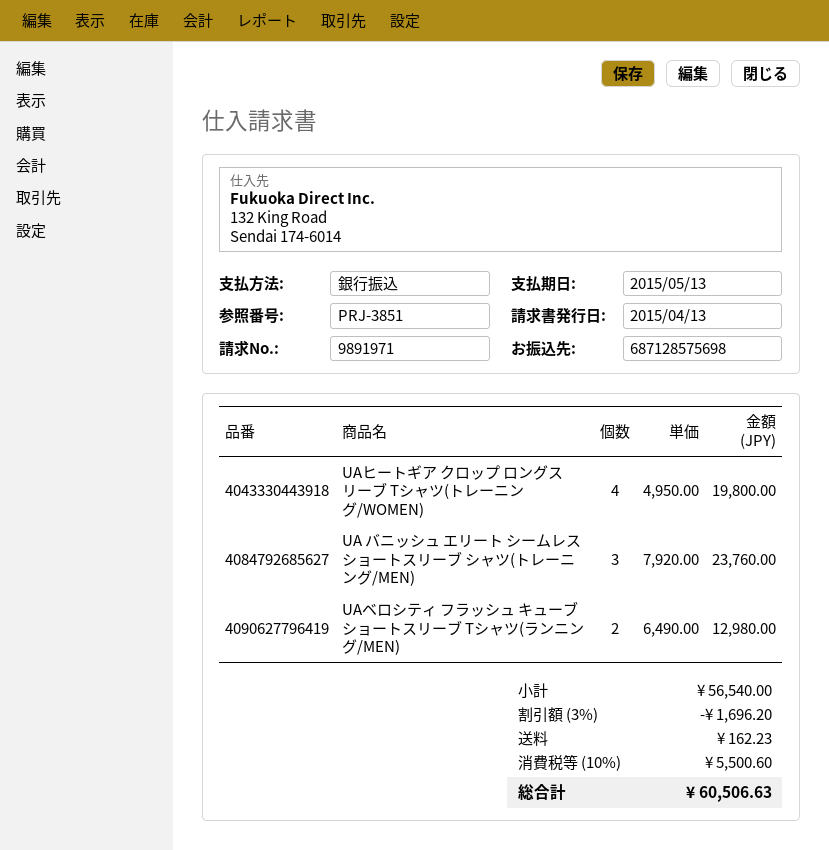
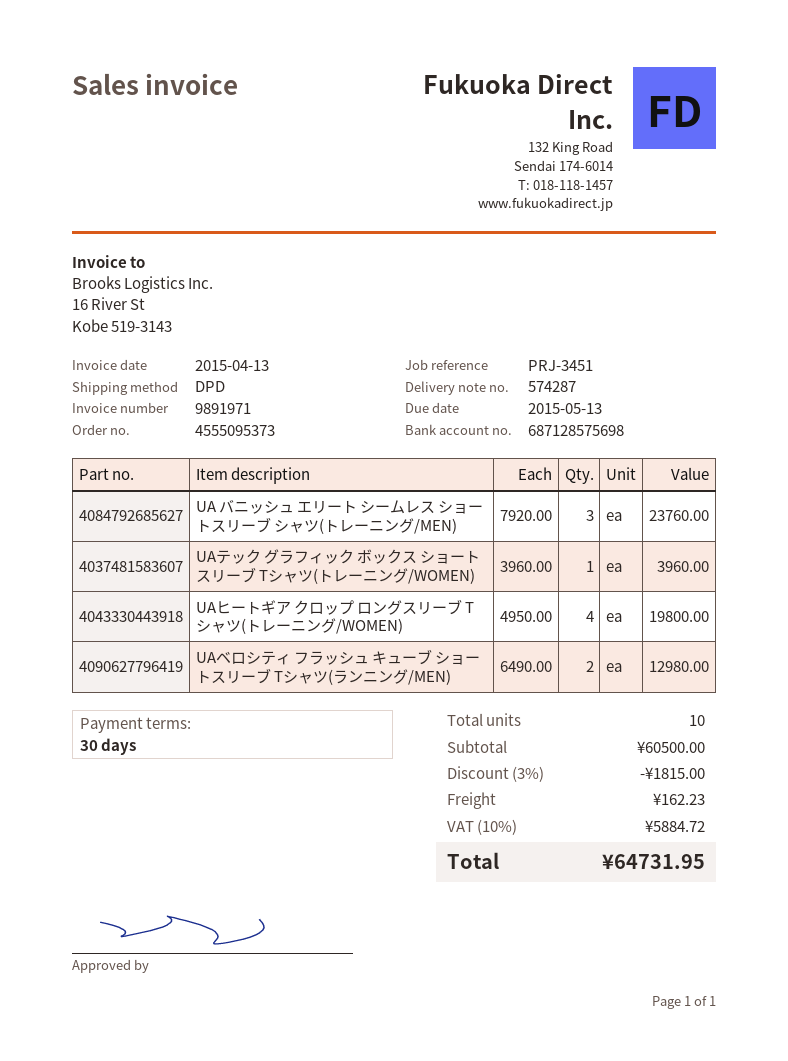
reference: PRJ-3851 -> PRJ-3451
UAテック グラフィック ボックス ショートスリーブ Tシャツ(トレーニング/WOMEN): none -> 1 x 3960.00 = 3960.00
subtotal: 56540.00 -> 60500.00
discount: 3% = 1696.20 -> 3% = 1815.00
tax: 10% = 5500.60 -> 10% = 5884.72
total: 60506.63 -> 64731.95

